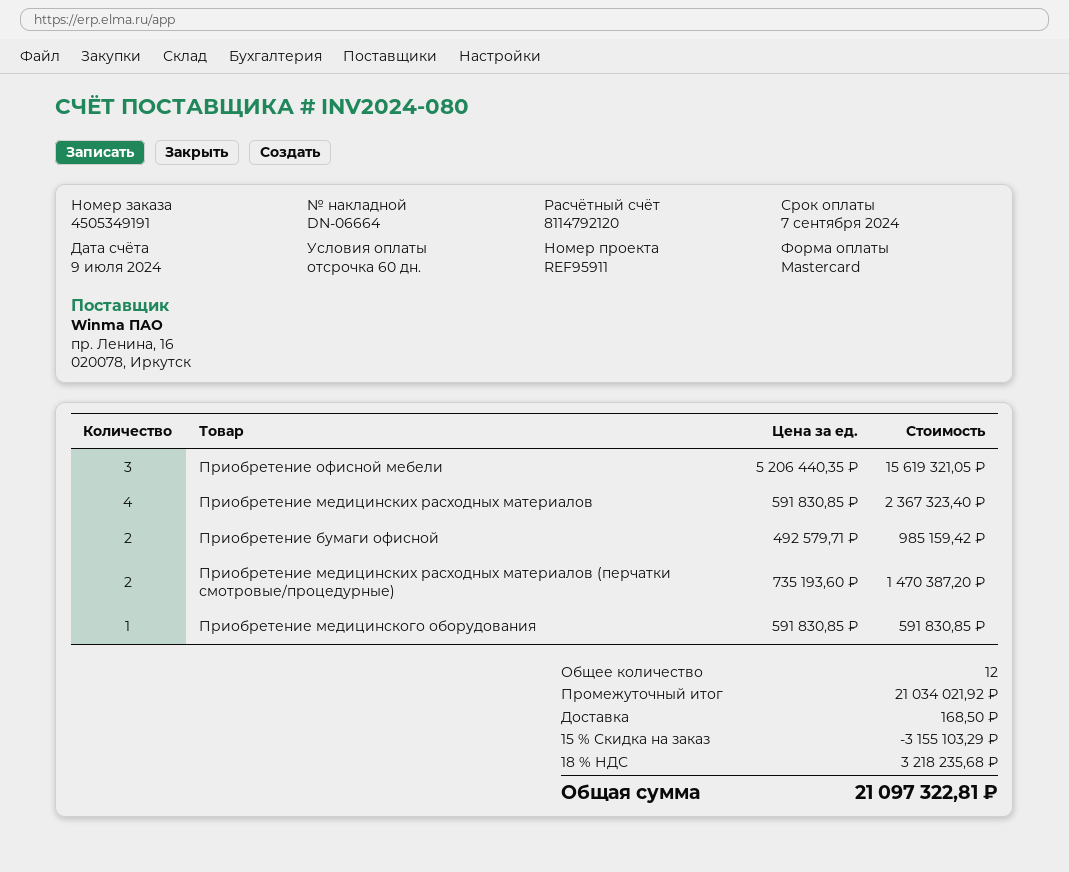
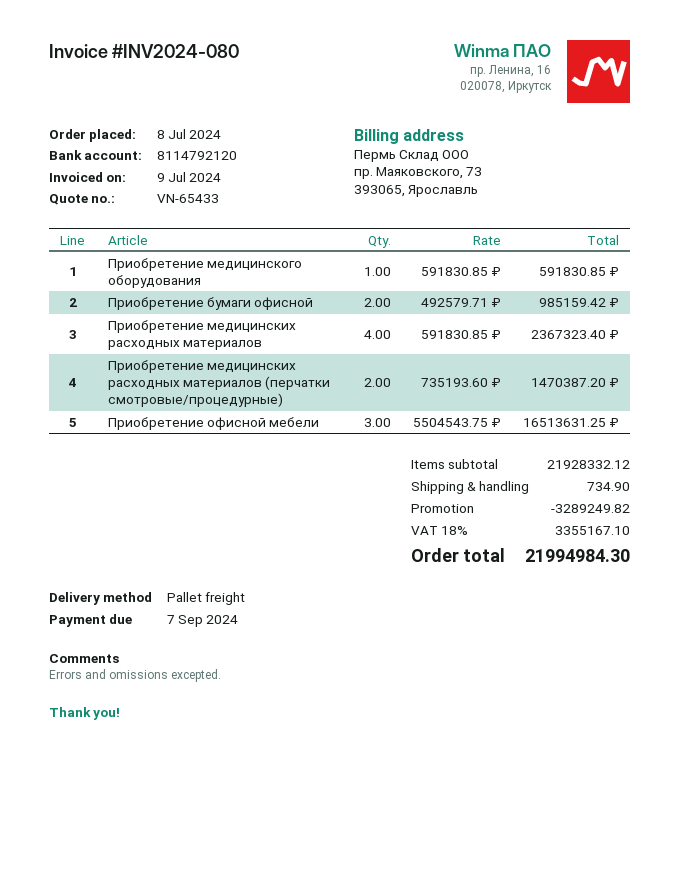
Приобретение офисной мебели: 3 x 5206440.35 = 15619321.05 -> 3 x 5504543.75 = 16513631.25
subtotal: 21034021.92 -> 21928332.12
discount: 3155103.29 -> 3289249.82
shipping: 168.50 -> 734.90
tax: 18% = 3218235.68 -> 18% = 3355167.10
total: 21097322.81 -> 21994984.30

